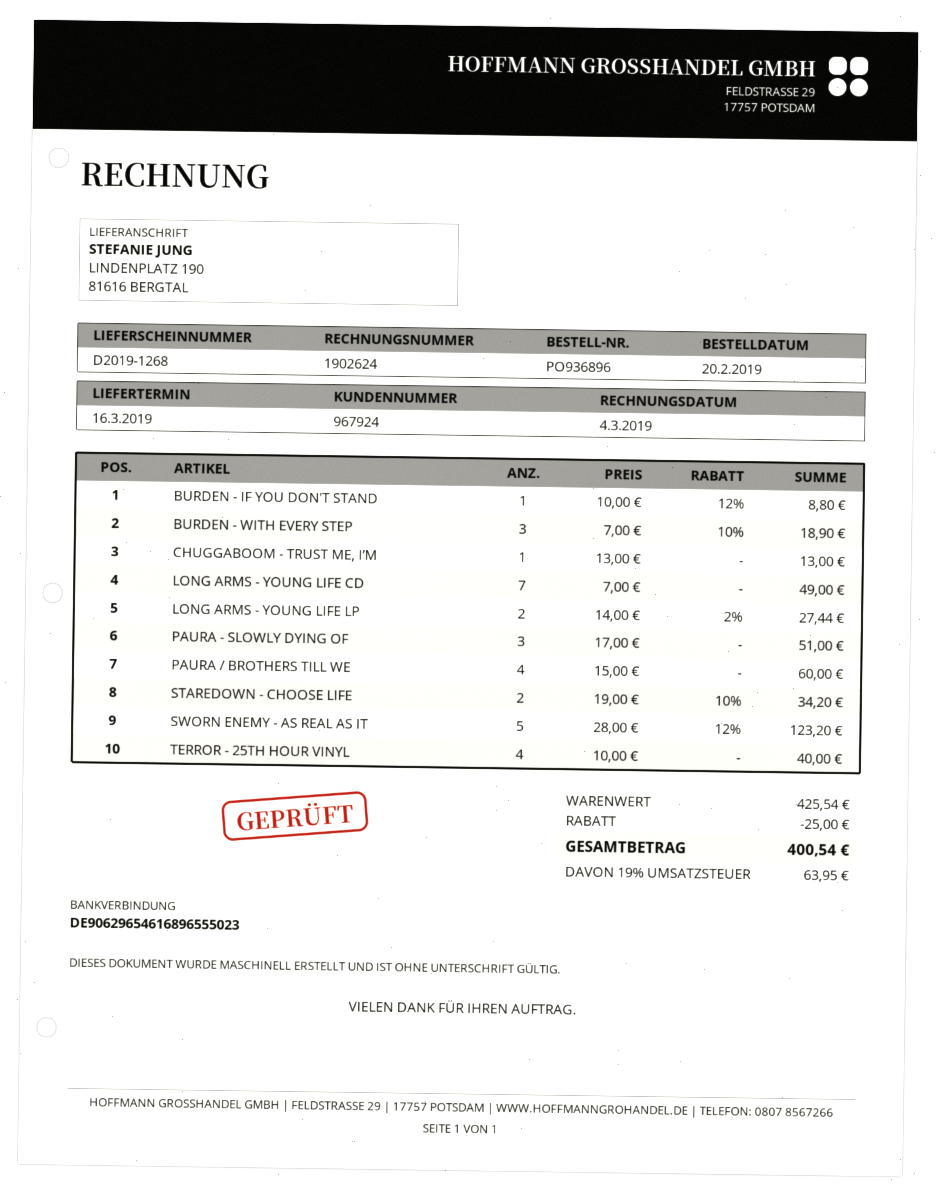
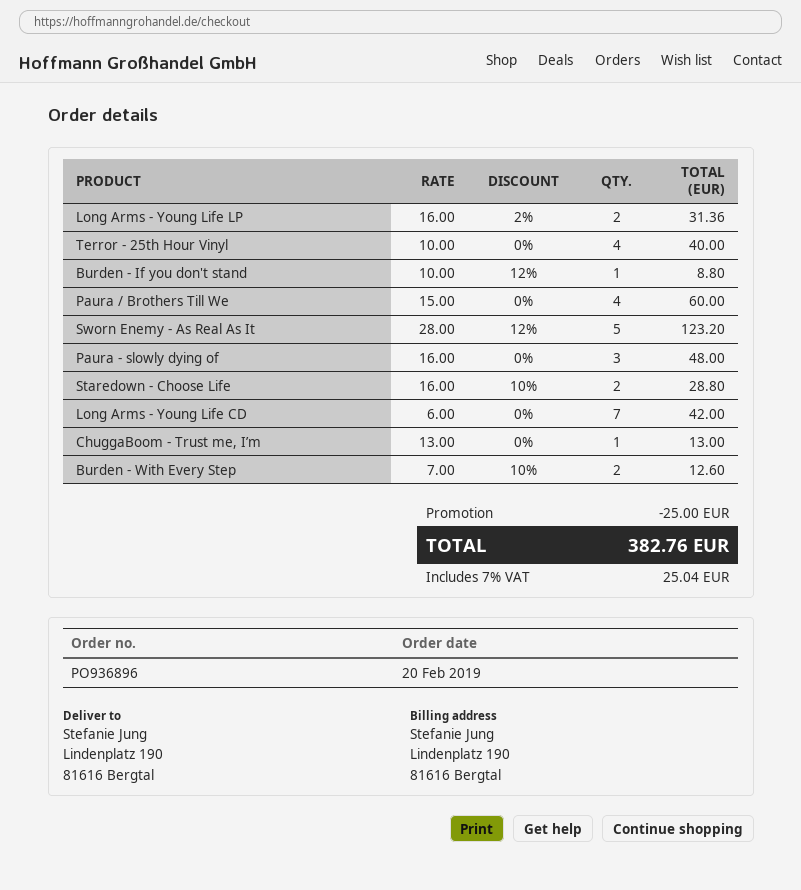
BURDEN - WITH EVERY STEP: 3 x 7.00 - 10% = 18.90 -> 2 x 7.00 - 10% = 12.60
LONG ARMS - YOUNG LIFE CD: 7 x 7.00 = 49.00 -> 7 x 6.00 = 42.00
LONG ARMS - YOUNG LIFE LP: 2 x 14.00 - 2% = 27.44 -> 2 x 16.00 - 2% = 31.36
PAURA - SLOWLY DYING OF: 3 x 17.00 = 51.00 -> 3 x 16.00 = 48.00
STAREDOWN - CHOOSE LIFE: 2 x 19.00 - 10% = 34.20 -> 2 x 16.00 - 10% = 28.80
tax: 19% = 63.95 -> 7% = 25.04
total: 400.54 -> 382.76

